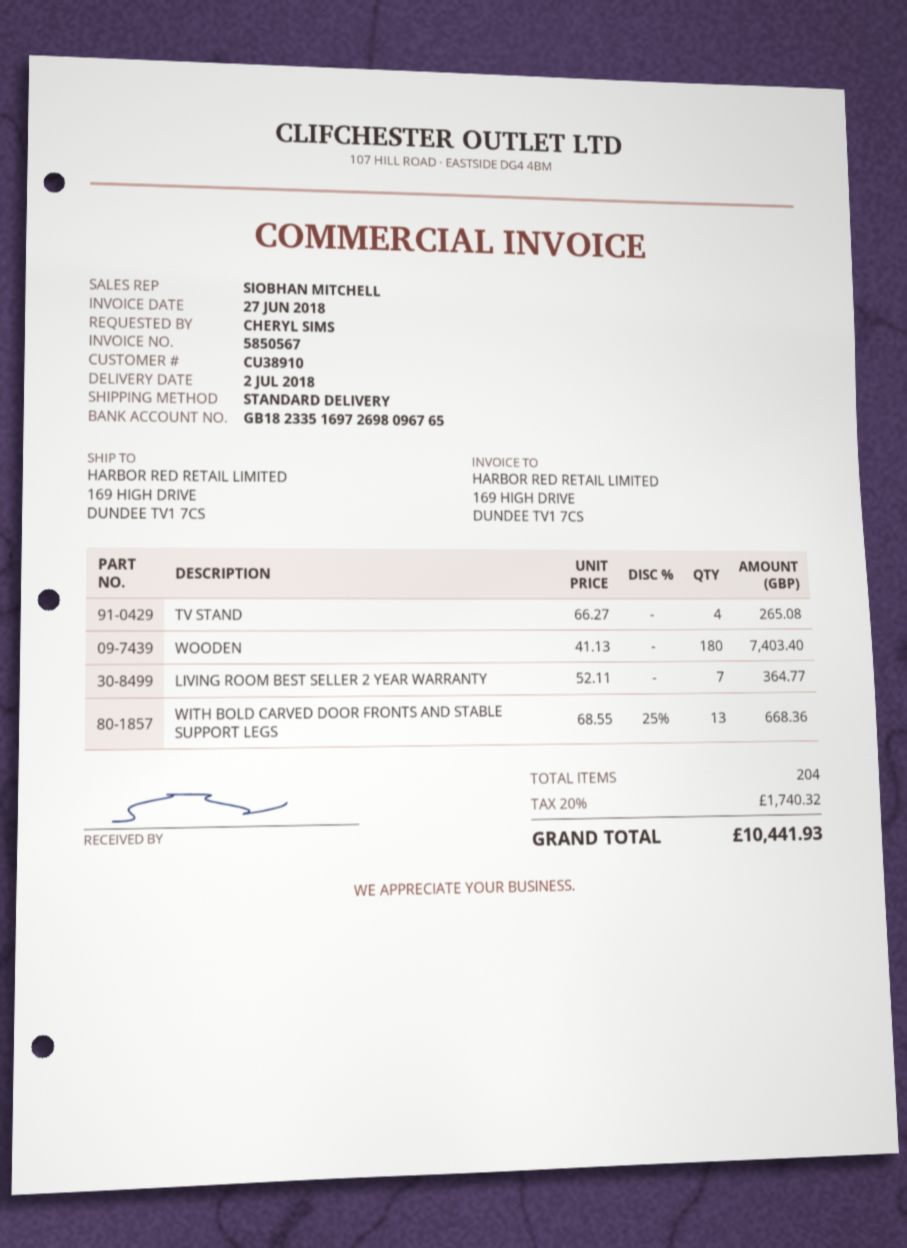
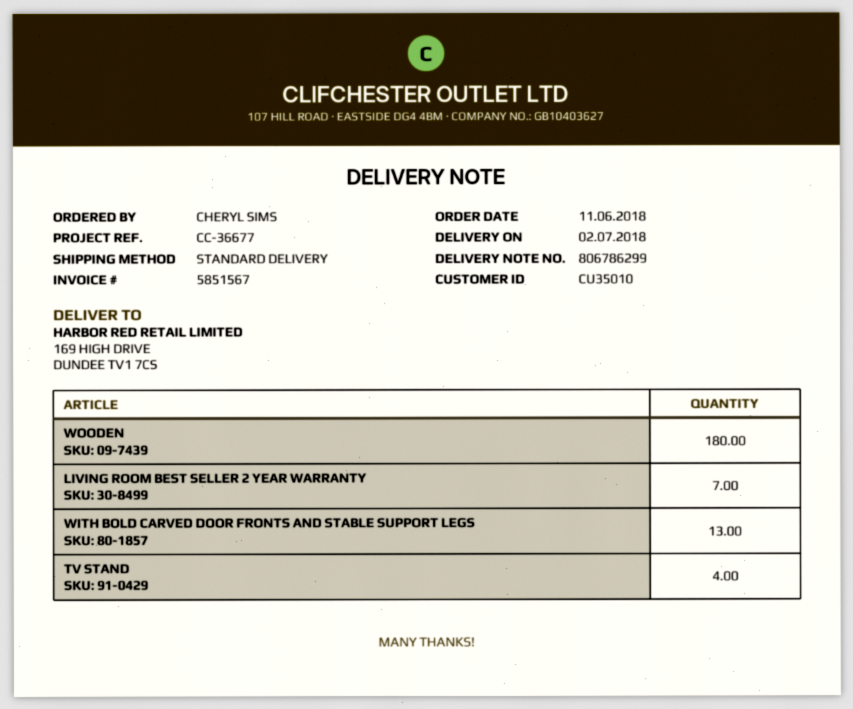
invoice number: 5850567 -> 5851567
customer number: CU38910 -> CU35010

